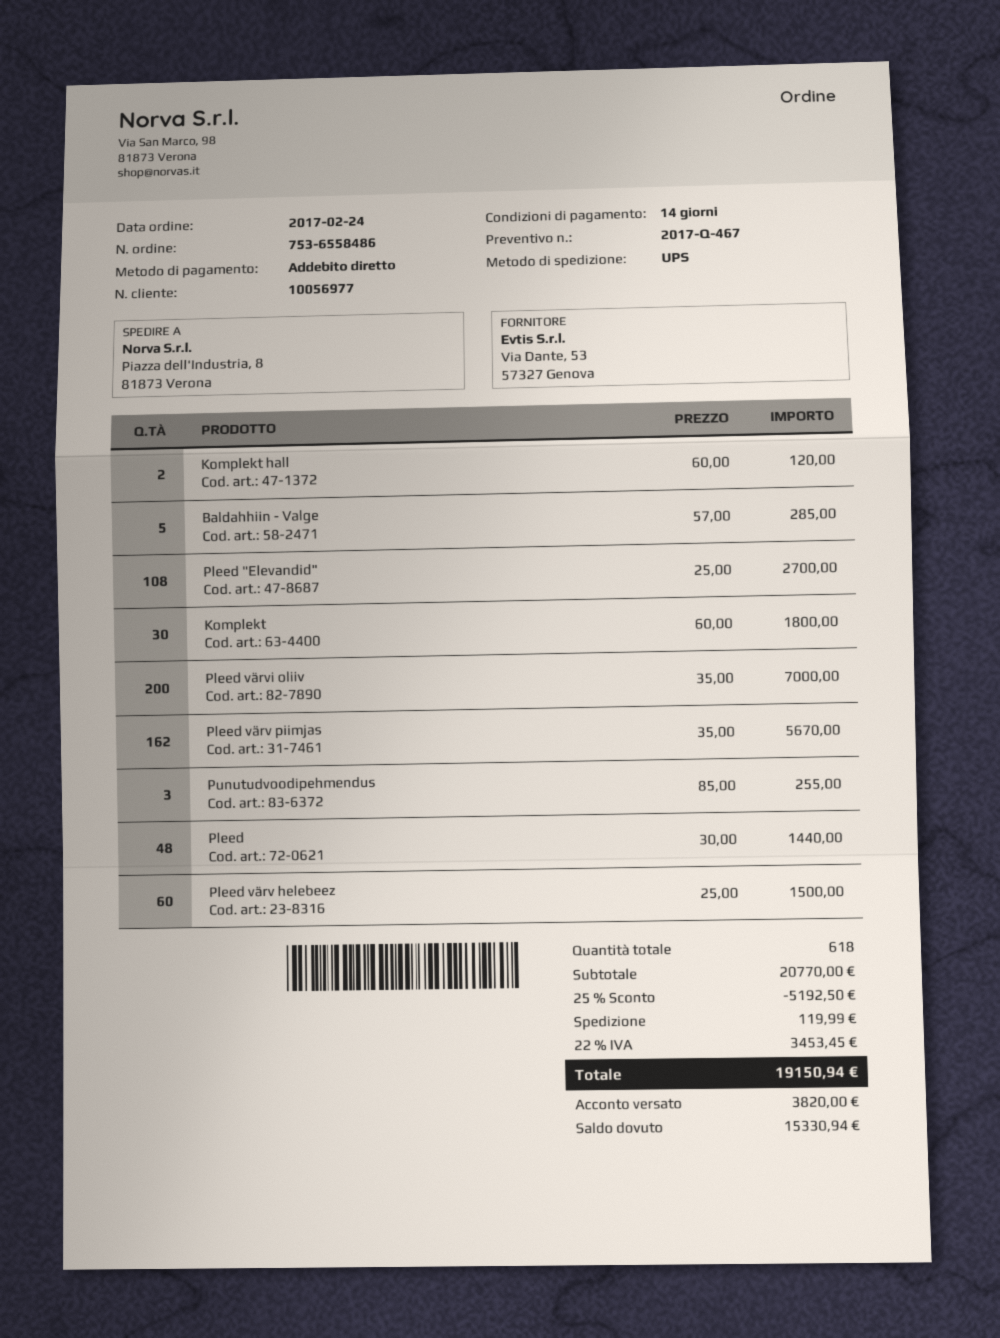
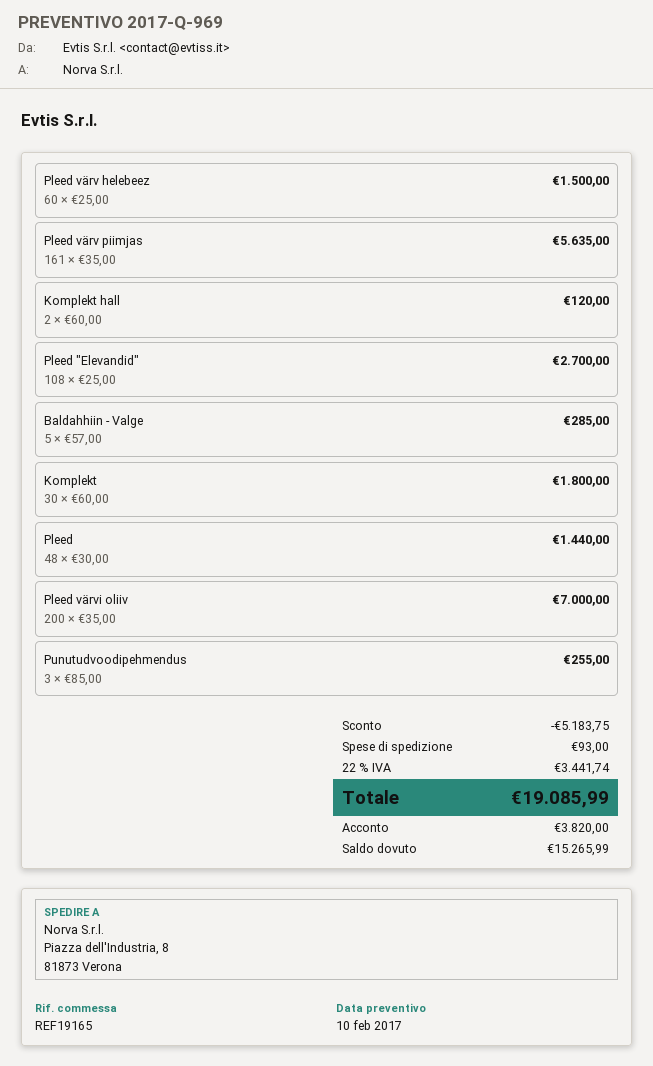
quote number: 2017-Q-467 -> 2017-Q-969
Pleed värv piimjas: 162 x 35.00 = 5670.00 -> 161 x 35.00 = 5635.00
discount: 5192.50 -> 5183.75
shipping: 119.99 -> 93.00
tax: 22% = 3453.45 -> 22% = 3441.74
total: 19150.94 -> 19085.99
balance: 15330.94 -> 15265.99

